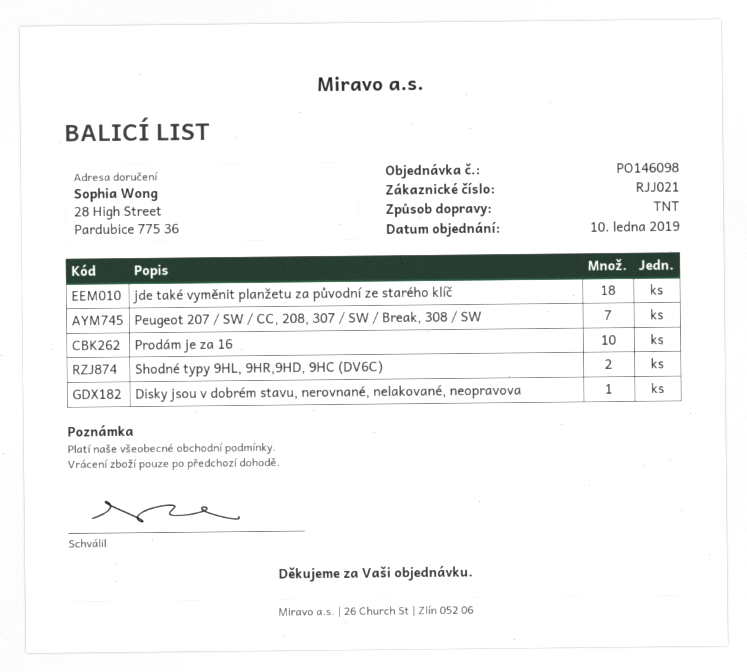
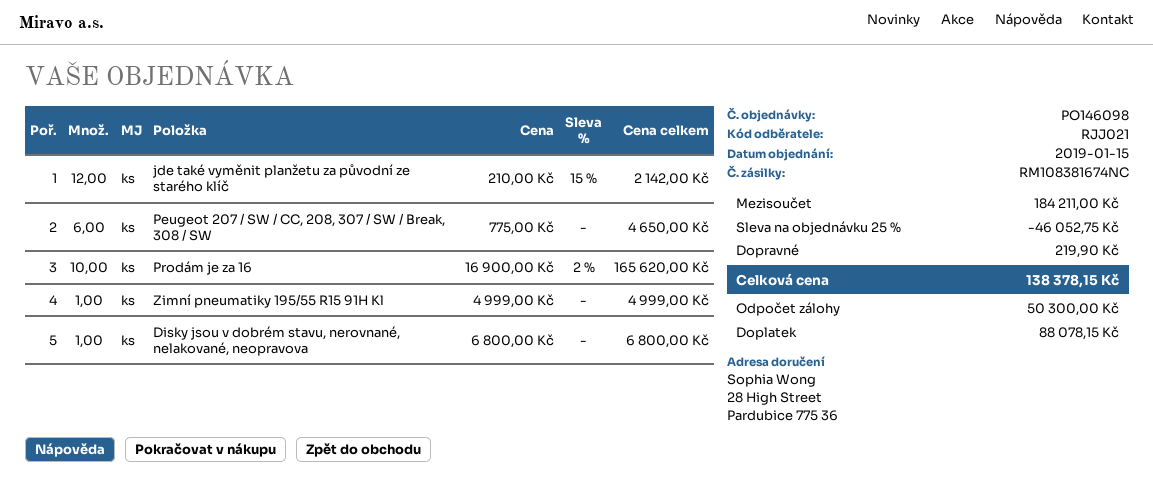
order date: 2019-01-10 -> 2019-01-15
jde také vyměnit planžetu za původní ze starého klíč: 18 -> 12
Peugeot 207 / SW / CC, 208, 307 / SW / Break, 308 / SW: 7 -> 6
Shodné typy 9HL, 9HR,9HD, 9HC (DV6C): 2 -> none
Zimní pneumatiky 195/55 R15 91H Kl: none -> 1

